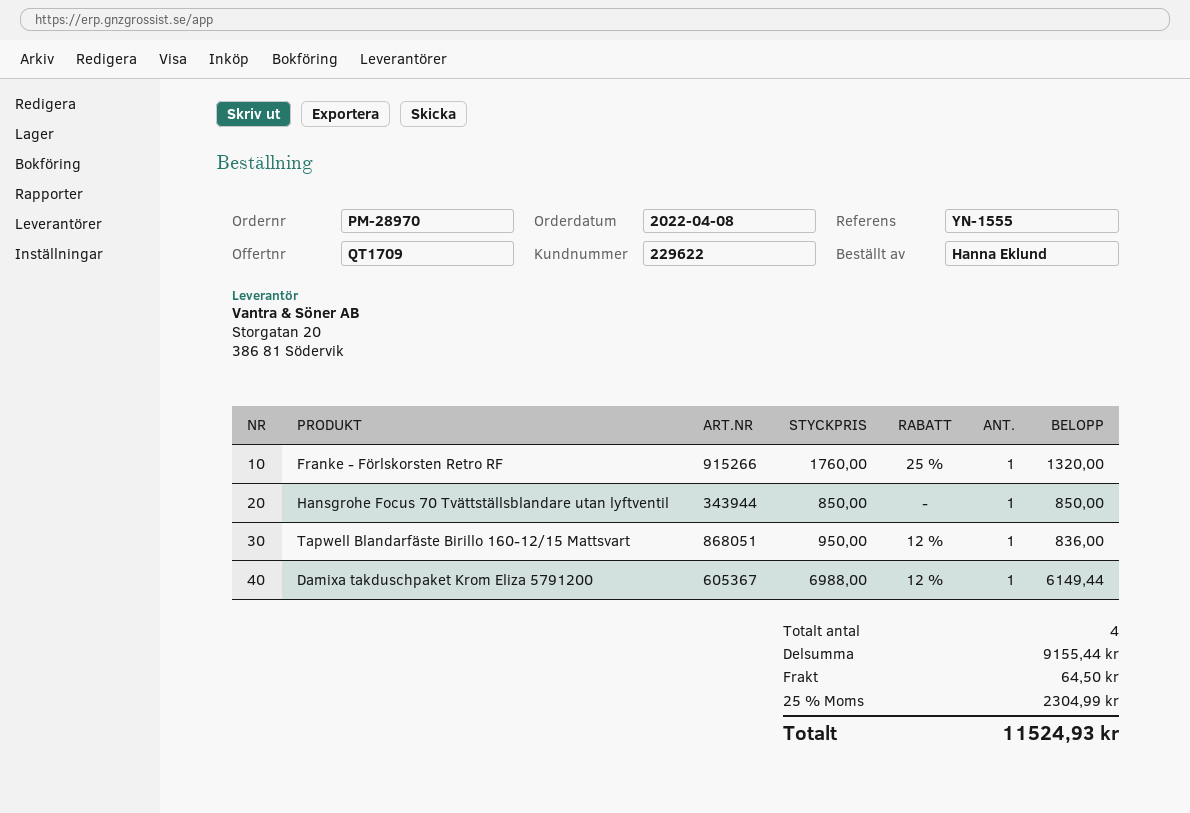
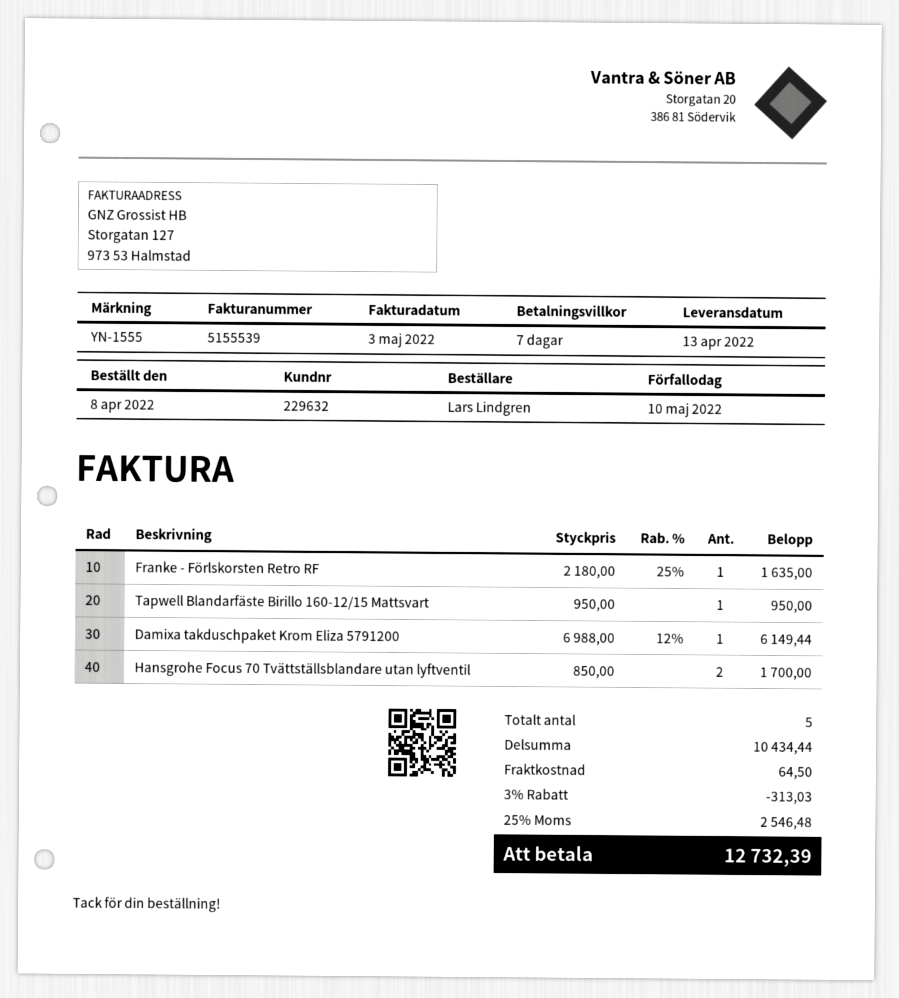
customer number: 229622 -> 229632
ordered by: Hanna Eklund -> Lars Lindgren
Franke - Förlskorsten Retro RF: 1 x 1760.00 - 25% = 1320.00 -> 1 x 2180.00 - 25% = 1635.00
Hansgrohe Focus 70 Tvättställsblandare utan lyftventil: 1 x 850.00 = 850.00 -> 2 x 850.00 = 1700.00
Tapwell Blandarfäste Birillo 160-12/15 Mattsvart: 1 x 950.00 - 12% = 836.00 -> 1 x 950.00 = 950.00
total quantity: 4 -> 5
subtotal: 9155.44 -> 10434.44
discount: none -> 3% = 313.03
tax: 25% = 2304.99 -> 25% = 2546.48
total: 11524.93 -> 12732.39

